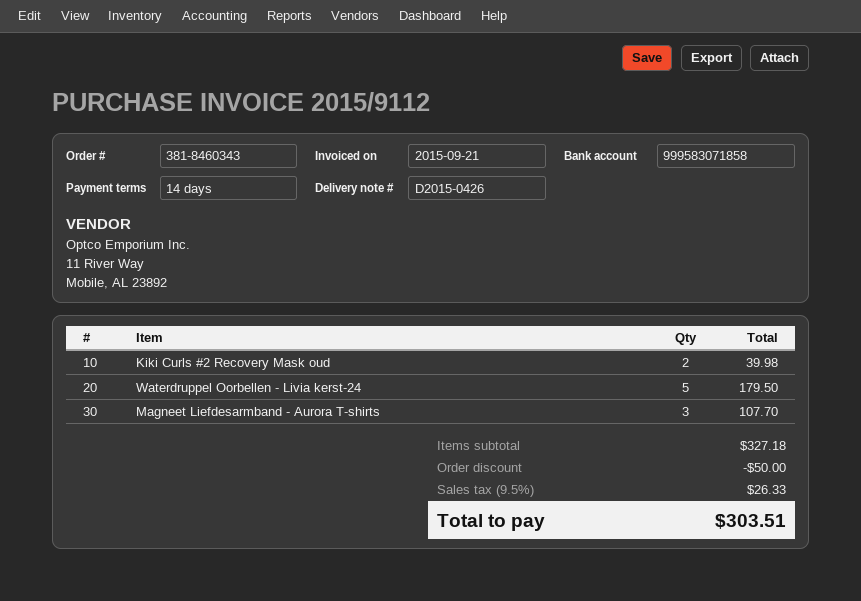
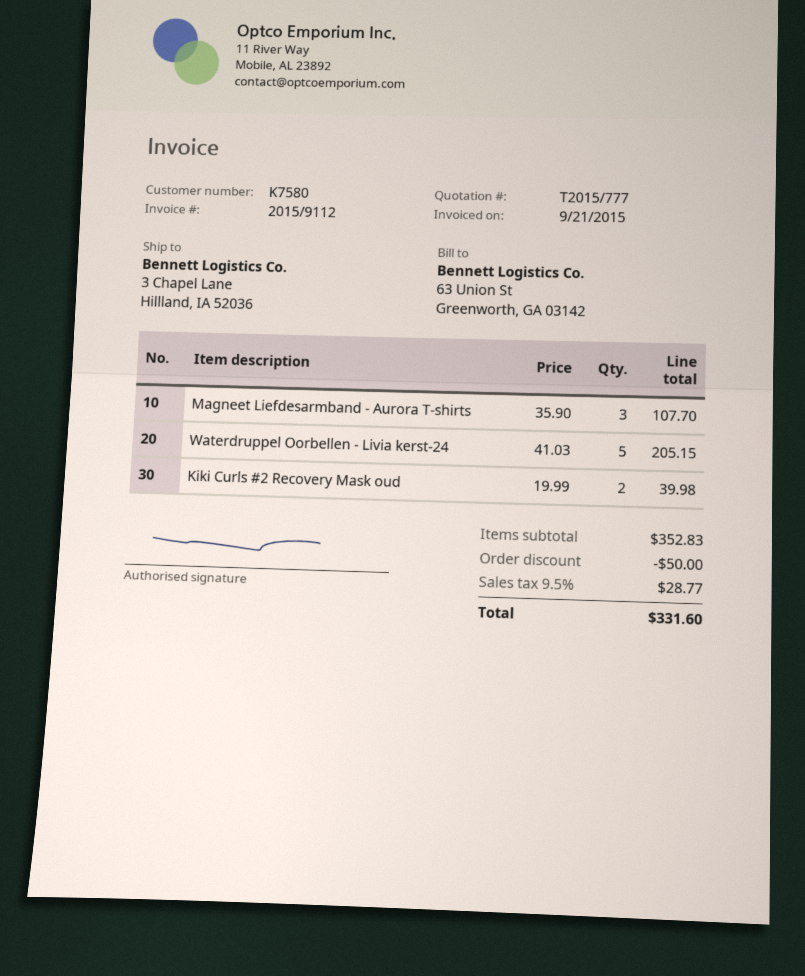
Waterdruppel Oorbellen - Livia kerst-24: 5 for 179.50 -> 5 for 205.15
subtotal: 327.18 -> 352.83
tax: 9.5% = 26.33 -> 9.5% = 28.77
total: 303.51 -> 331.60

